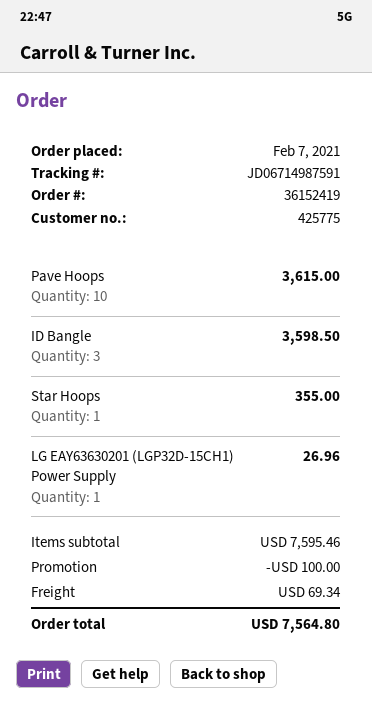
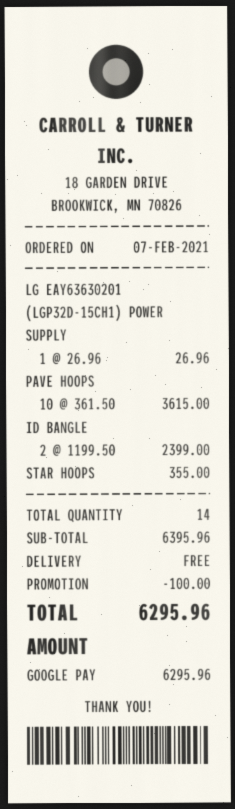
ID Bangle: 3 for 3598.50 -> 2 for 2399.00
subtotal: 7595.46 -> 6395.96
shipping: 69.34 -> 0.00
total: 7564.80 -> 6295.96

